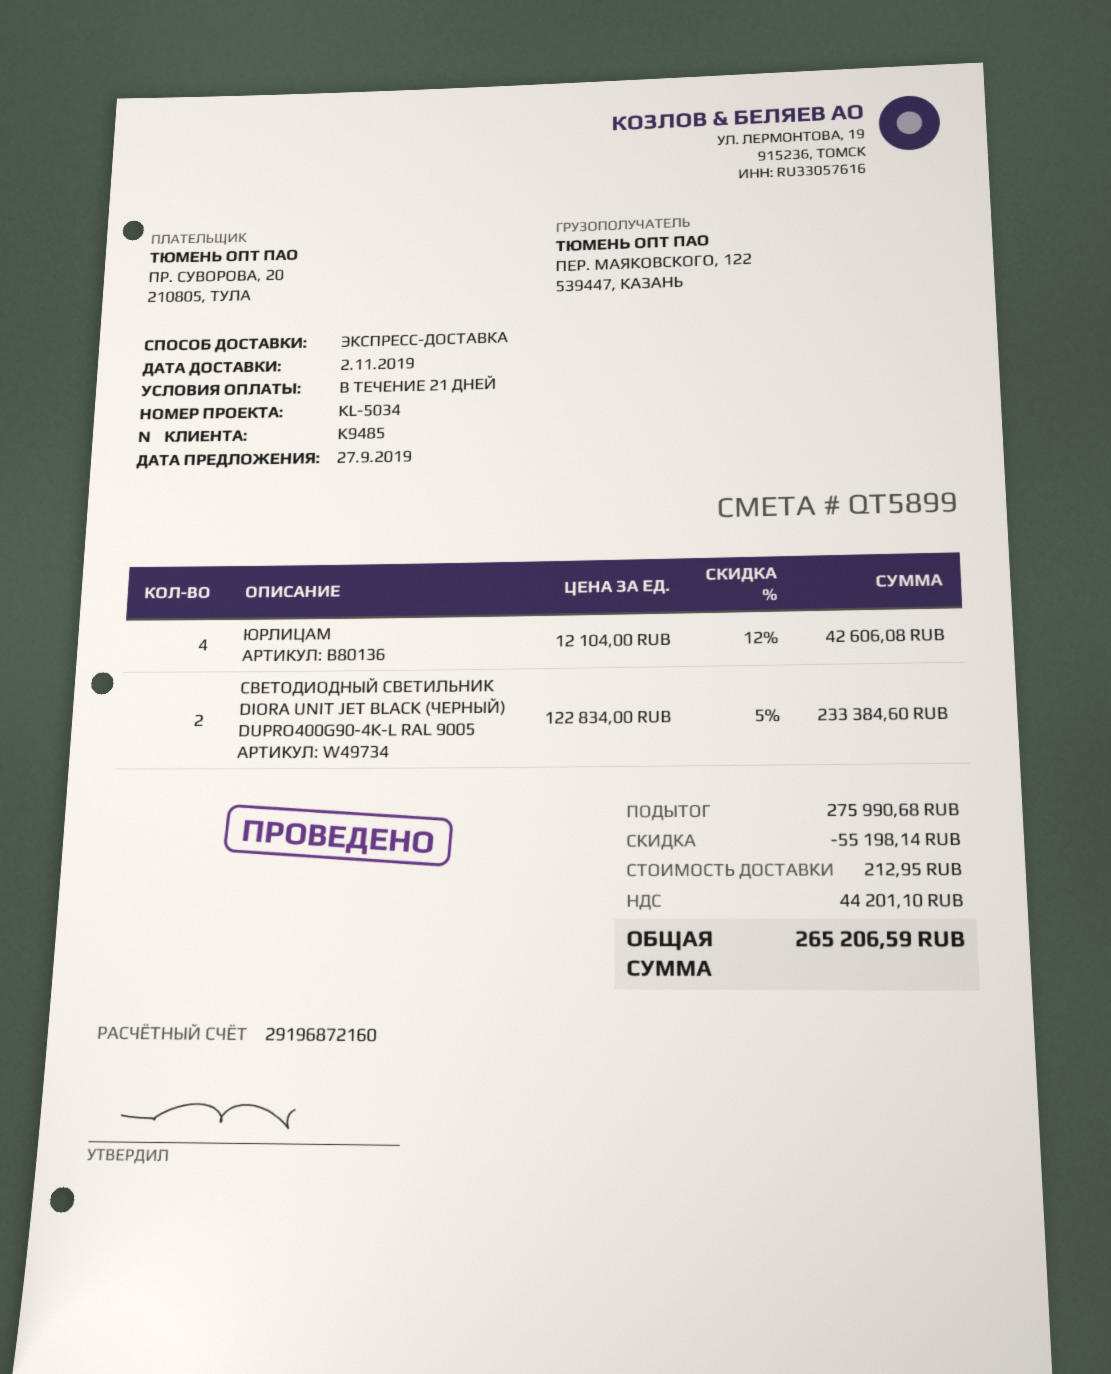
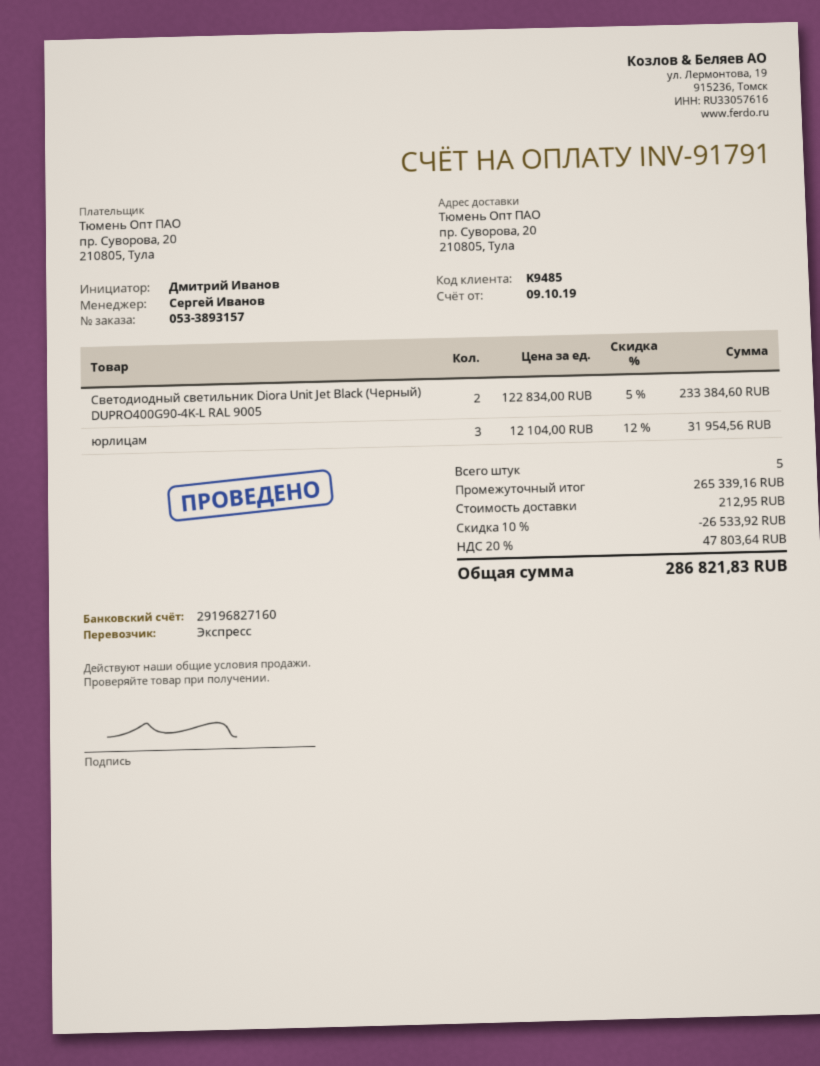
bank account: 29196872160 -> 29196827160
ship to: ПЕР. МАЯКОВСКОГО, 122, 539447, КАЗАНЬ -> пр. Суворова, 20, 210805, Тула
ЮРЛИЦАМ: 4 x 12104.00 - 12% = 42606.08 -> 3 x 12104.00 - 12% = 31954.56
subtotal: 275990.68 -> 265339.16
discount: 55198.14 -> 26533.92
tax: 44201.10 -> 47803.64
total: 265206.59 -> 286821.83

